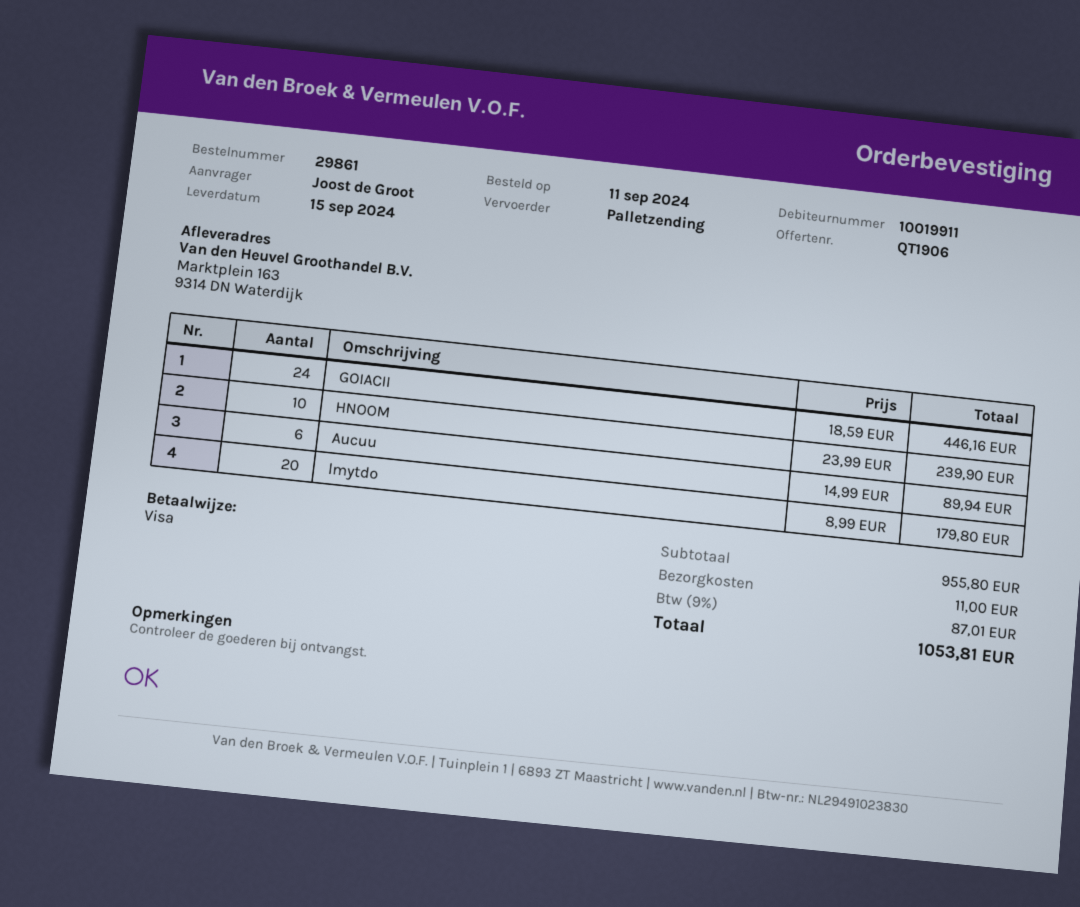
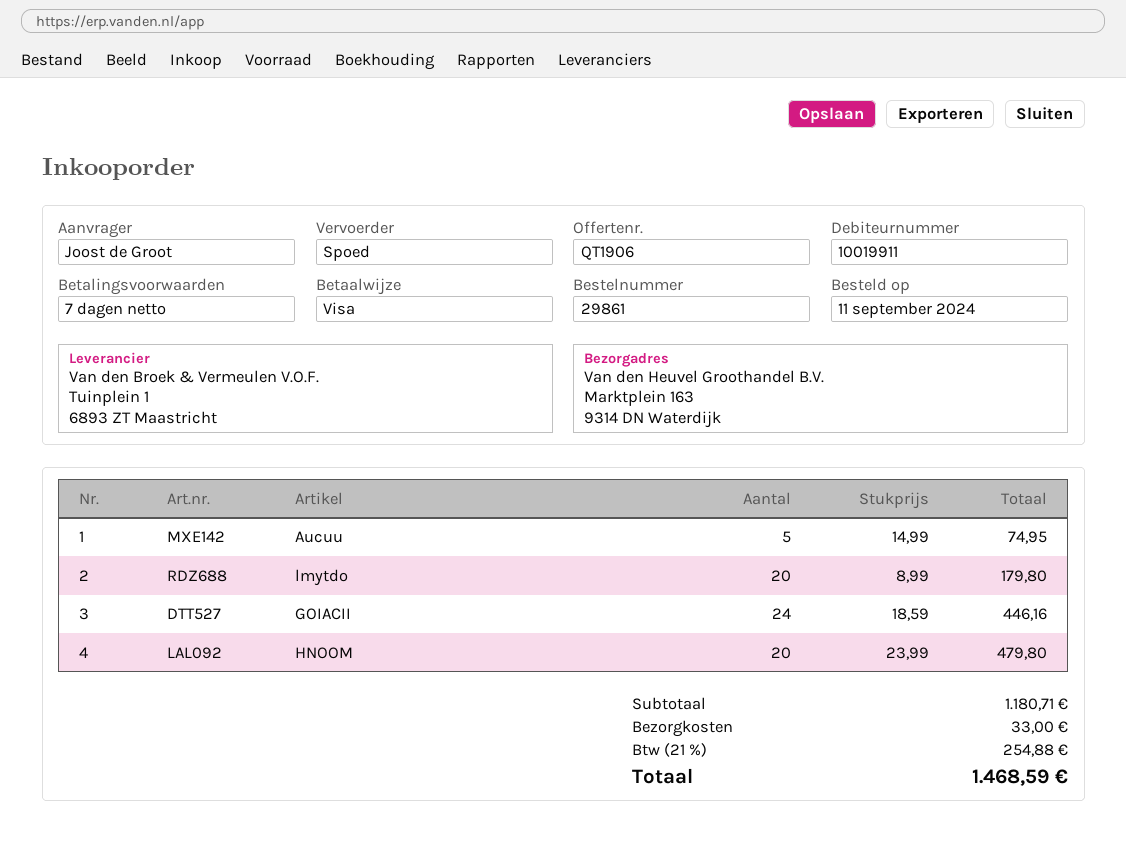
shipping method: pallet freight -> express
HNOOM: 10 x 23.99 = 239.90 -> 20 x 23.99 = 479.80
Aucuu: 6 x 14.99 = 89.94 -> 5 x 14.99 = 74.95
subtotal: 955.80 -> 1180.71
shipping: 11.00 -> 33.00
tax: 9% = 87.01 -> 21% = 254.88
total: 1053.81 -> 1468.59

